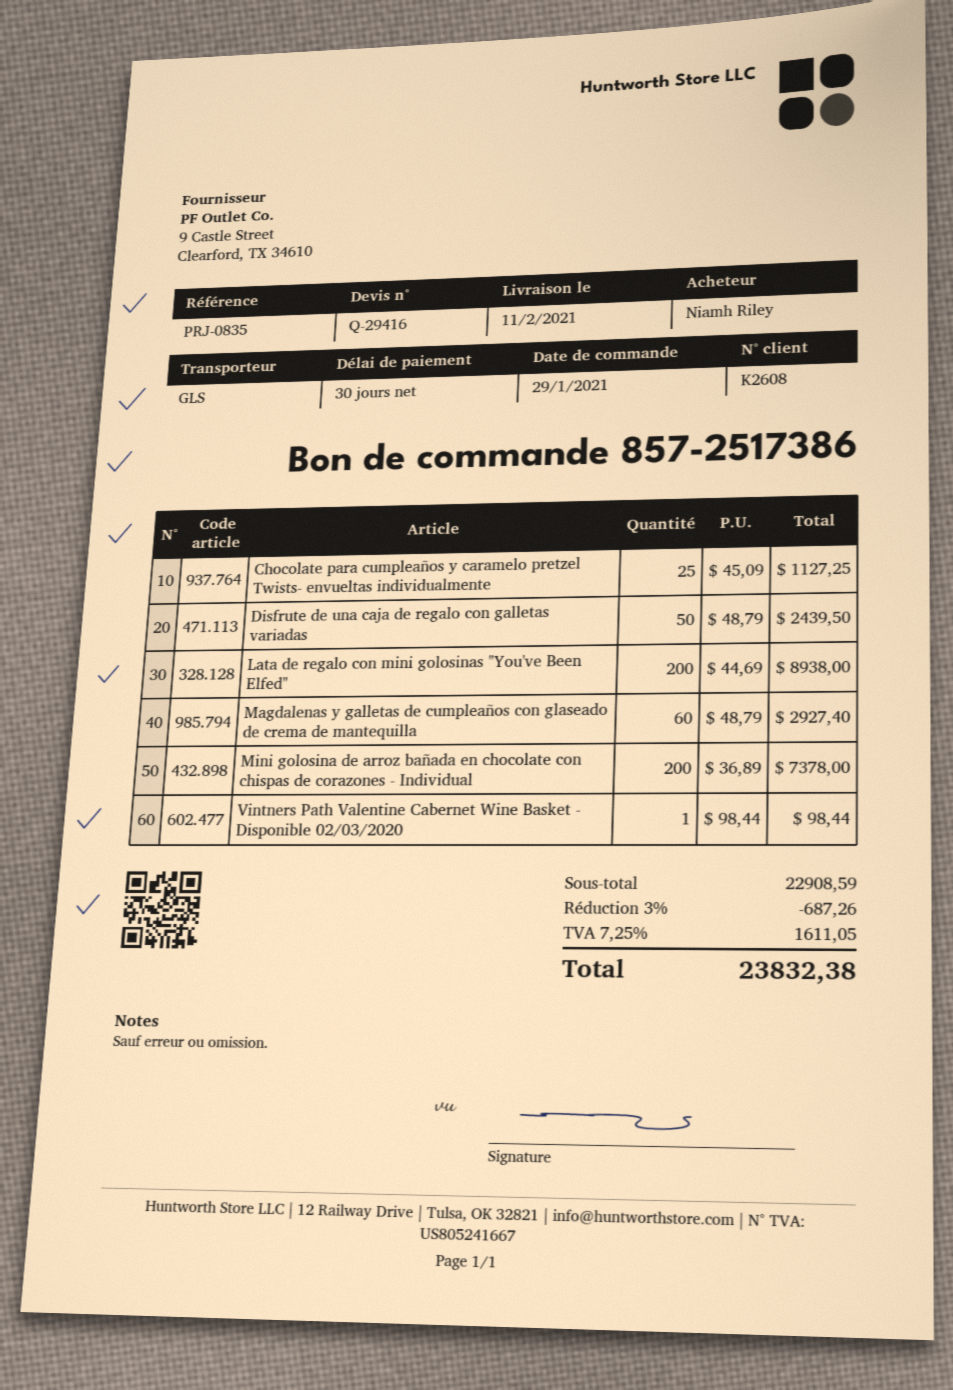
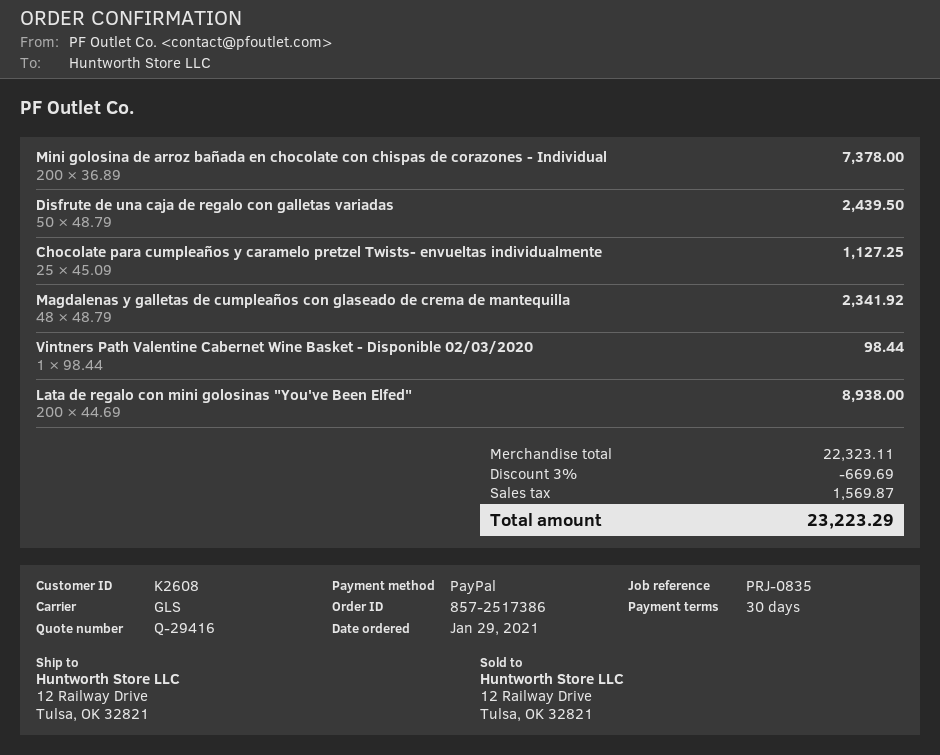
Magdalenas y galletas de cumpleaños con glaseado de crema de mantequilla: 60 x 48.79 = 2927.40 -> 48 x 48.79 = 2341.92
subtotal: 22908.59 -> 22323.11
discount: 3% = 687.26 -> 3% = 669.69
tax: 1611.05 -> 1569.87
total: 23832.38 -> 23223.29

